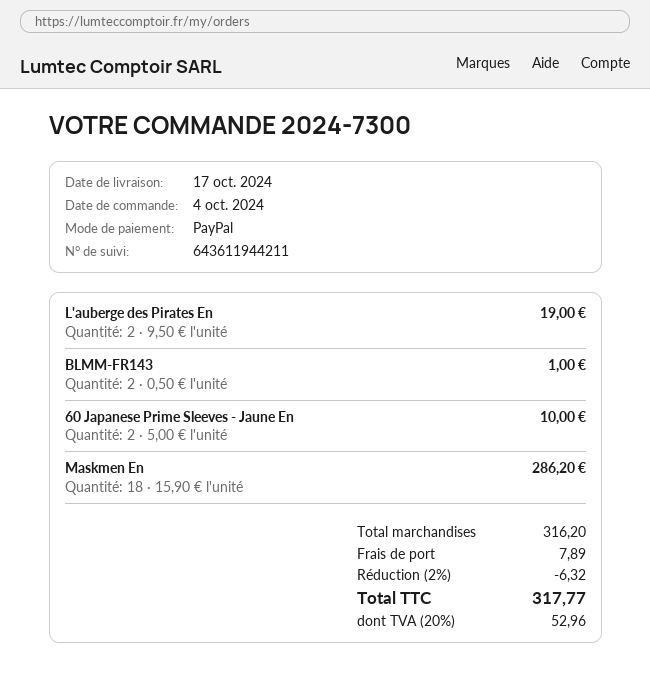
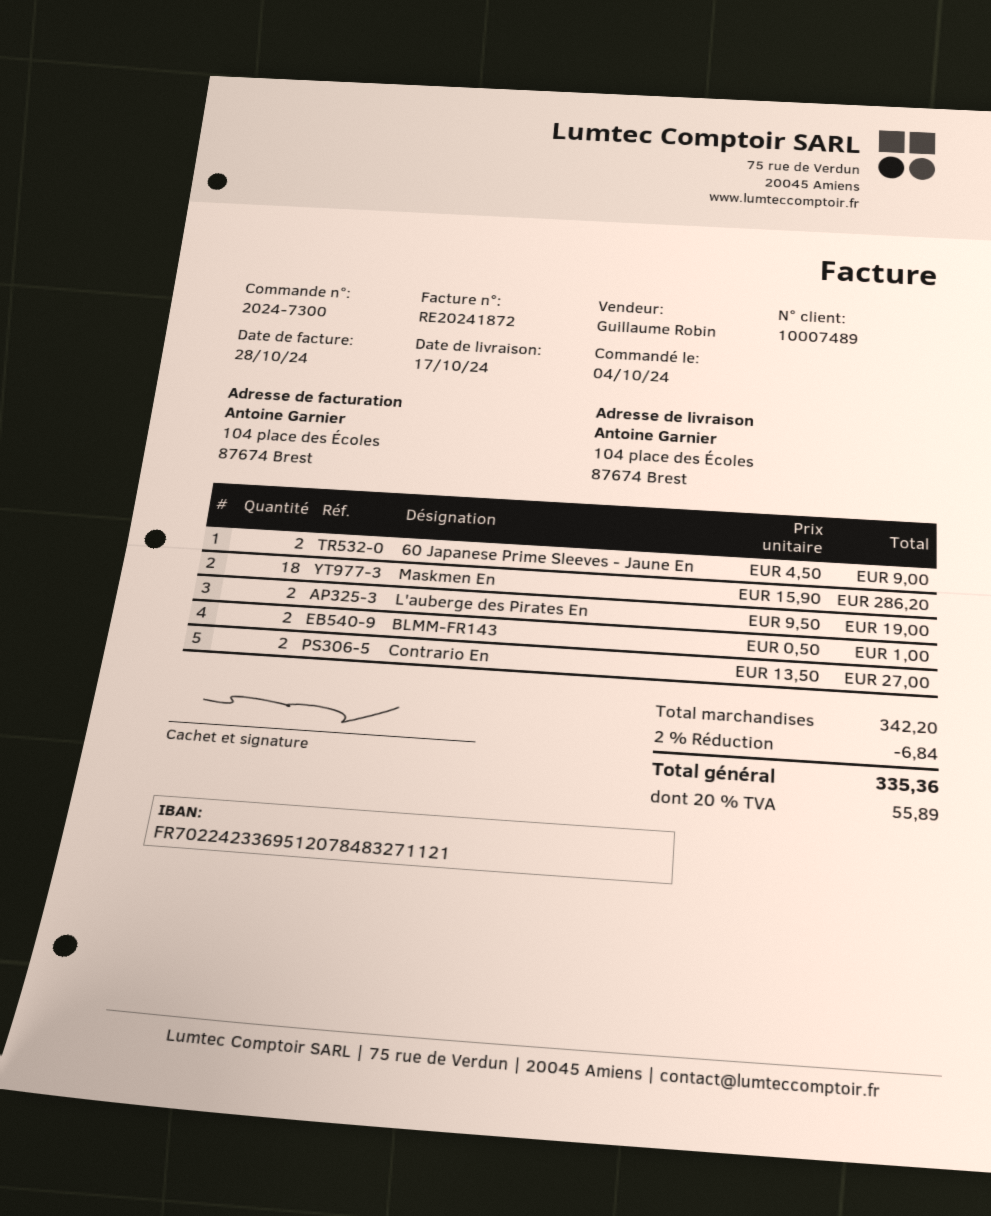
60 Japanese Prime Sleeves - Jaune En: 2 x 5.00 = 10.00 -> 2 x 4.50 = 9.00
Contrario En: none -> 2 x 13.50 = 27.00
subtotal: 316.20 -> 342.20
discount: 2% = 6.32 -> 2% = 6.84
shipping: 7.89 -> none
tax: 20% = 52.96 -> 20% = 55.89
total: 317.77 -> 335.36

